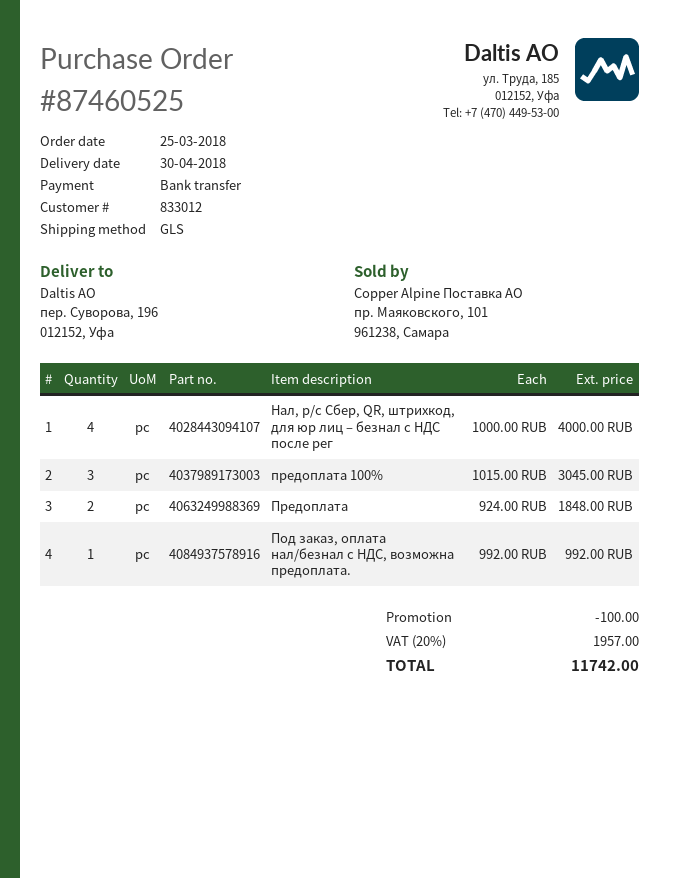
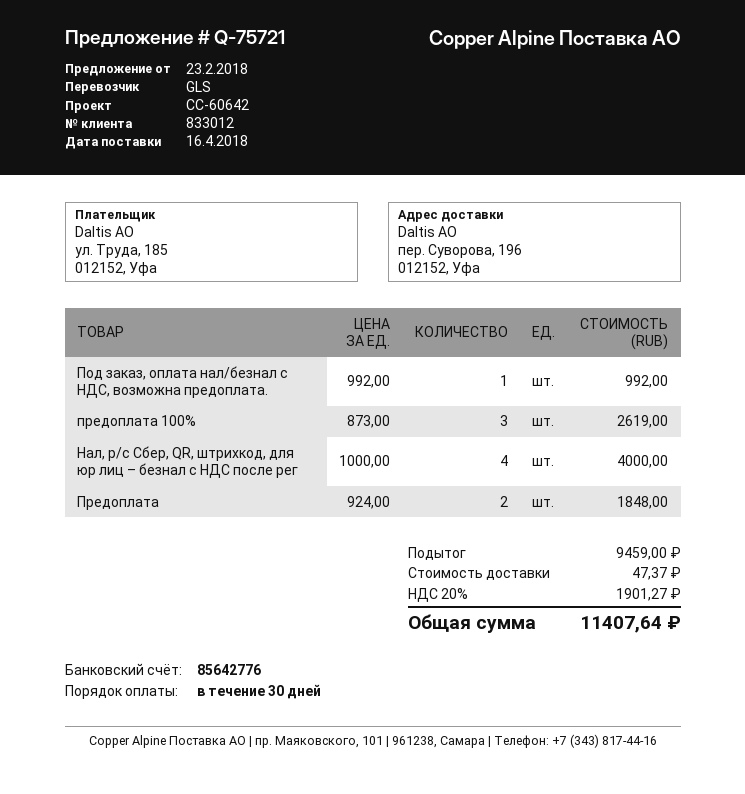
delivery date: 2018-04-30 -> 2018-04-16
предоплата 100%: 3 x 1015.00 = 3045.00 -> 3 x 873.00 = 2619.00
discount: 100.00 -> none
shipping: none -> 47.37
tax: 20% = 1957.00 -> 20% = 1901.27
total: 11742.00 -> 11407.64

